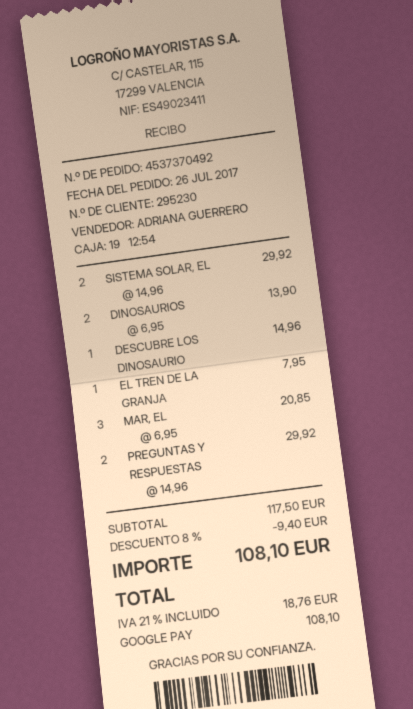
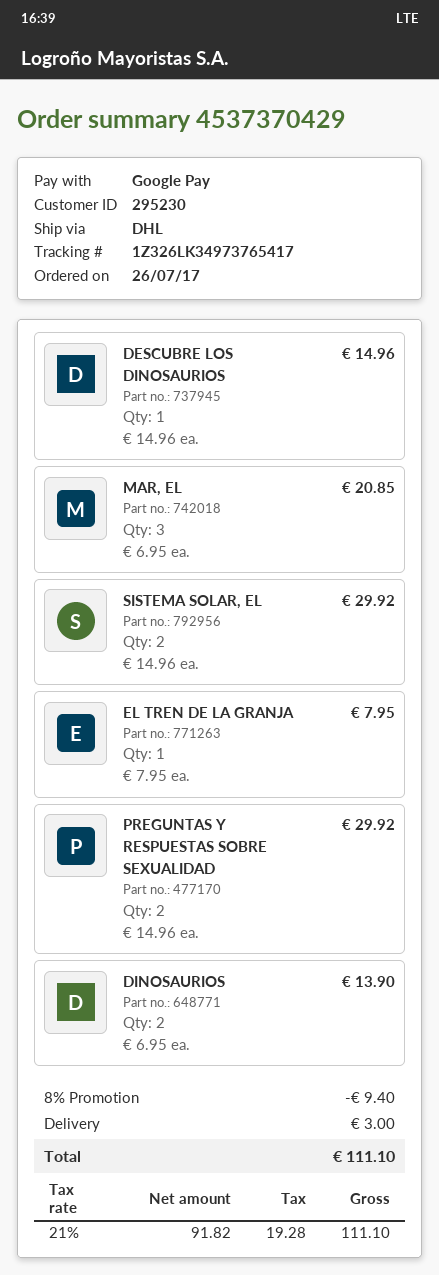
order number: 4537370492 -> 4537370429
shipping: none -> 3.00
tax: 21% = 18.76 -> 21% = 19.28
total: 108.10 -> 111.10

